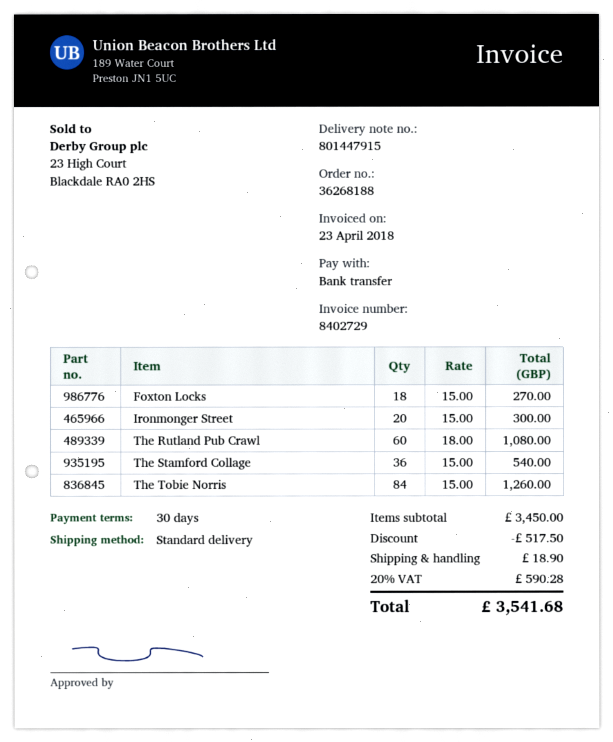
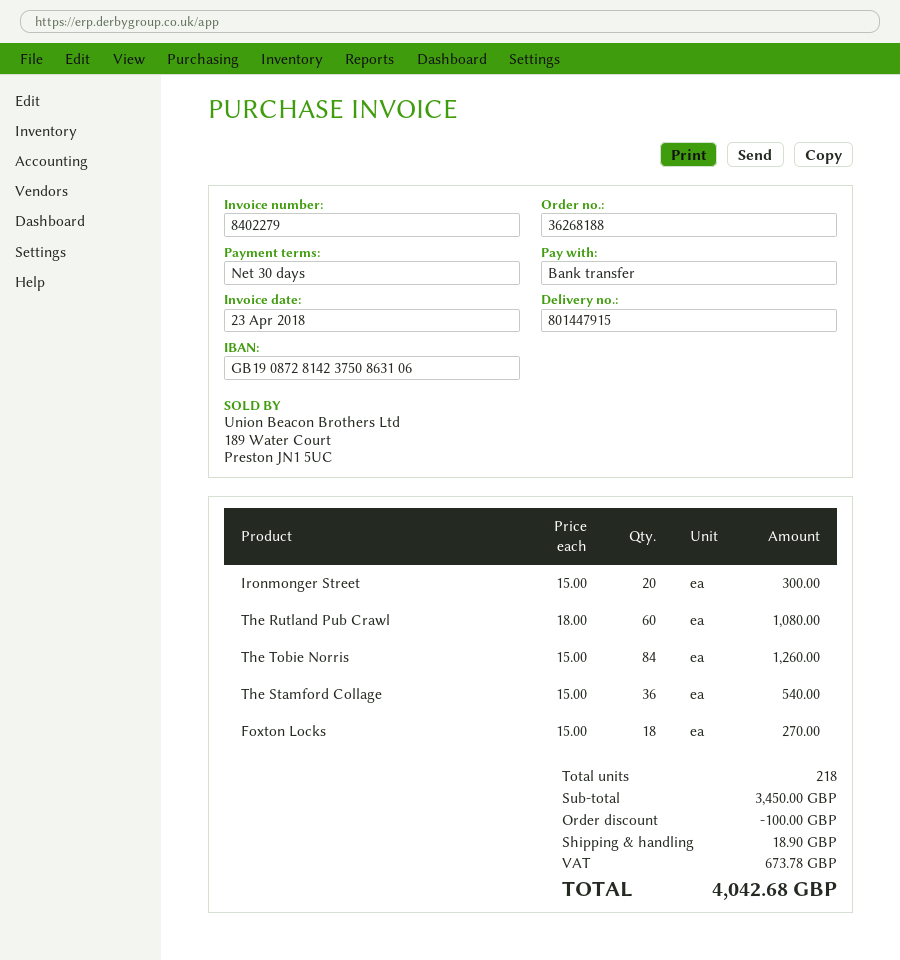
invoice number: 8402729 -> 8402279
discount: 517.50 -> 100.00
tax: 590.28 -> 673.78
total: 3541.68 -> 4042.68

